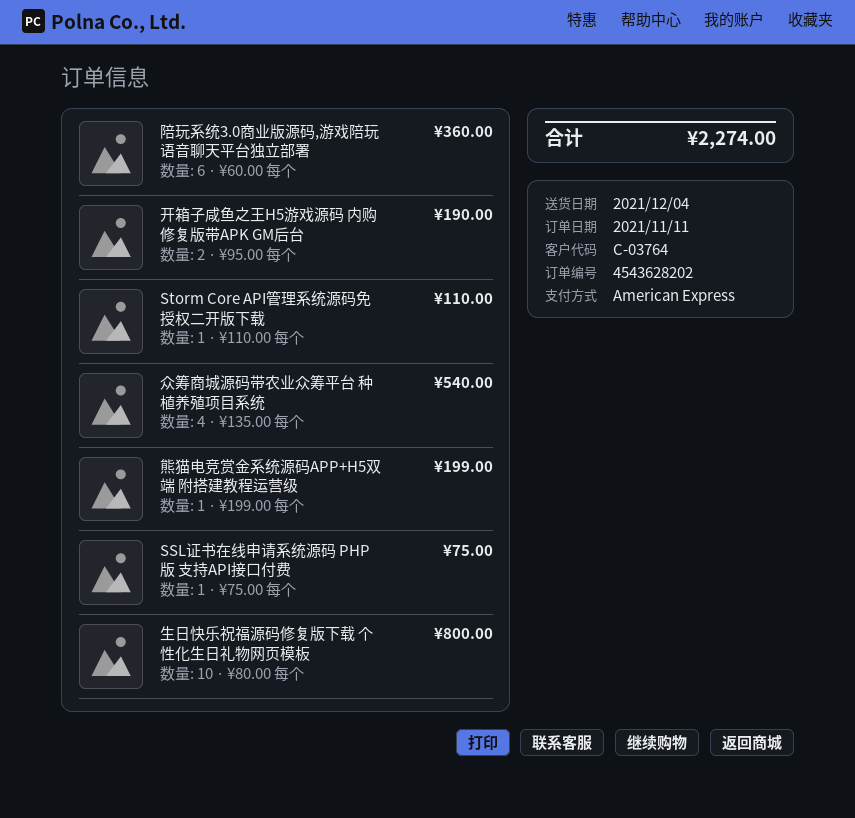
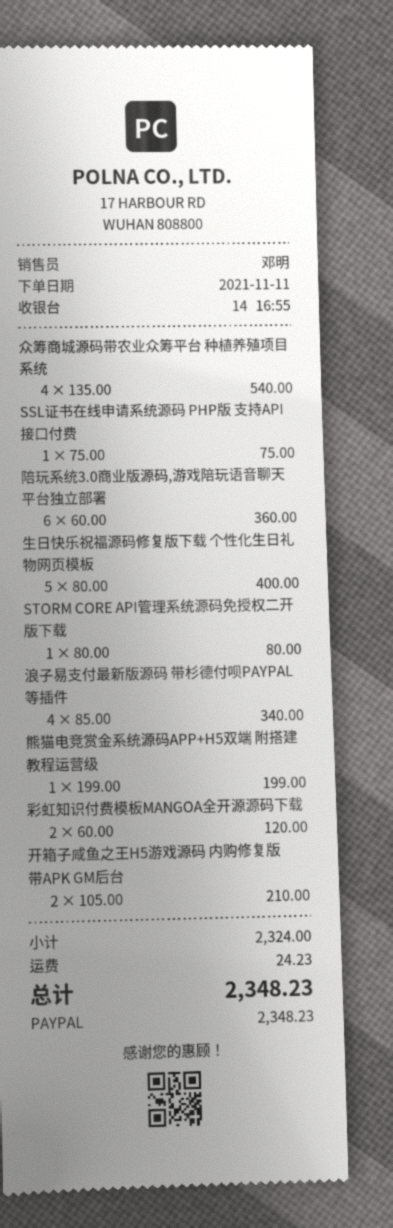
payment method: American Express -> PayPal
开箱子咸鱼之王H5游戏源码 内购修复版带APK GM后台: 2 x 95.00 = 190.00 -> 2 x 105.00 = 210.00
Storm Core API管理系统源码免授权二开版下载: 1 x 110.00 = 110.00 -> 1 x 80.00 = 80.00
生日快乐祝福源码修复版下载 个性化生日礼物网页模板: 10 x 80.00 = 800.00 -> 5 x 80.00 = 400.00
浪子易支付最新版源码 带杉德付呗PAYPAL等插件: none -> 4 x 85.00 = 340.00
彩虹知识付费模板MANGOA全开源源码下载: none -> 2 x 60.00 = 120.00
shipping: none -> 24.23
total: 2274.00 -> 2348.23

